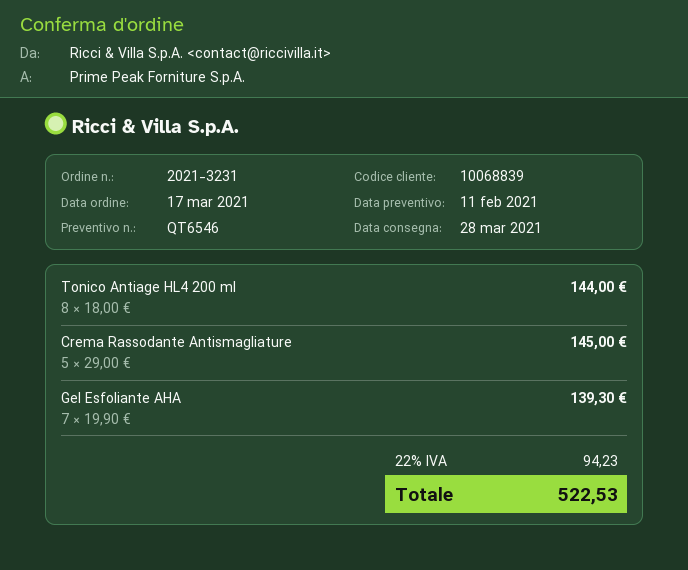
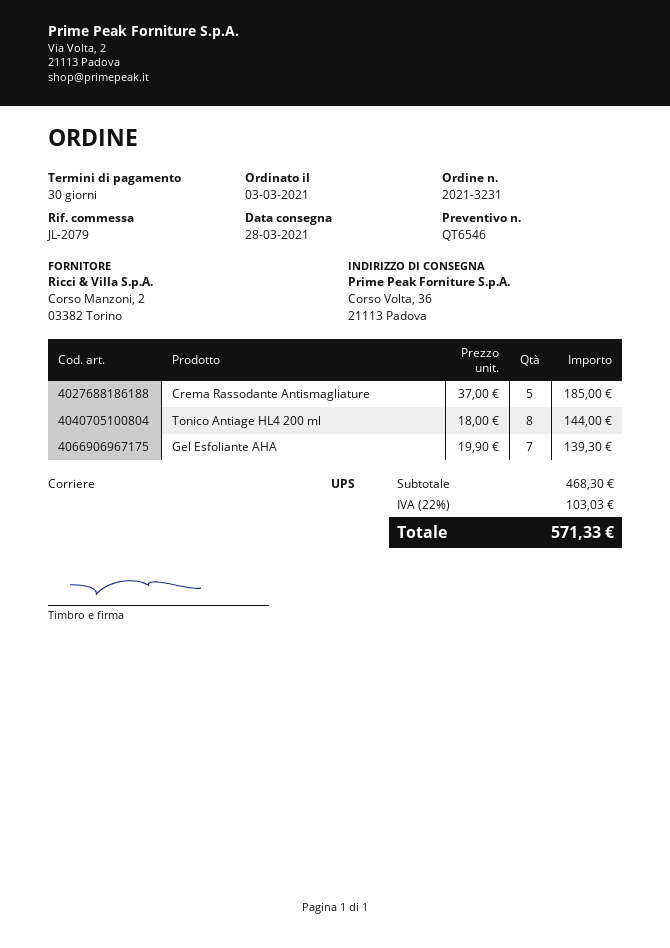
order date: 2021-03-17 -> 2021-03-03
Crema Rassodante Antismagliature: 5 x 29.00 = 145.00 -> 5 x 37.00 = 185.00
tax: 22% = 94.23 -> 22% = 103.03
total: 522.53 -> 571.33

